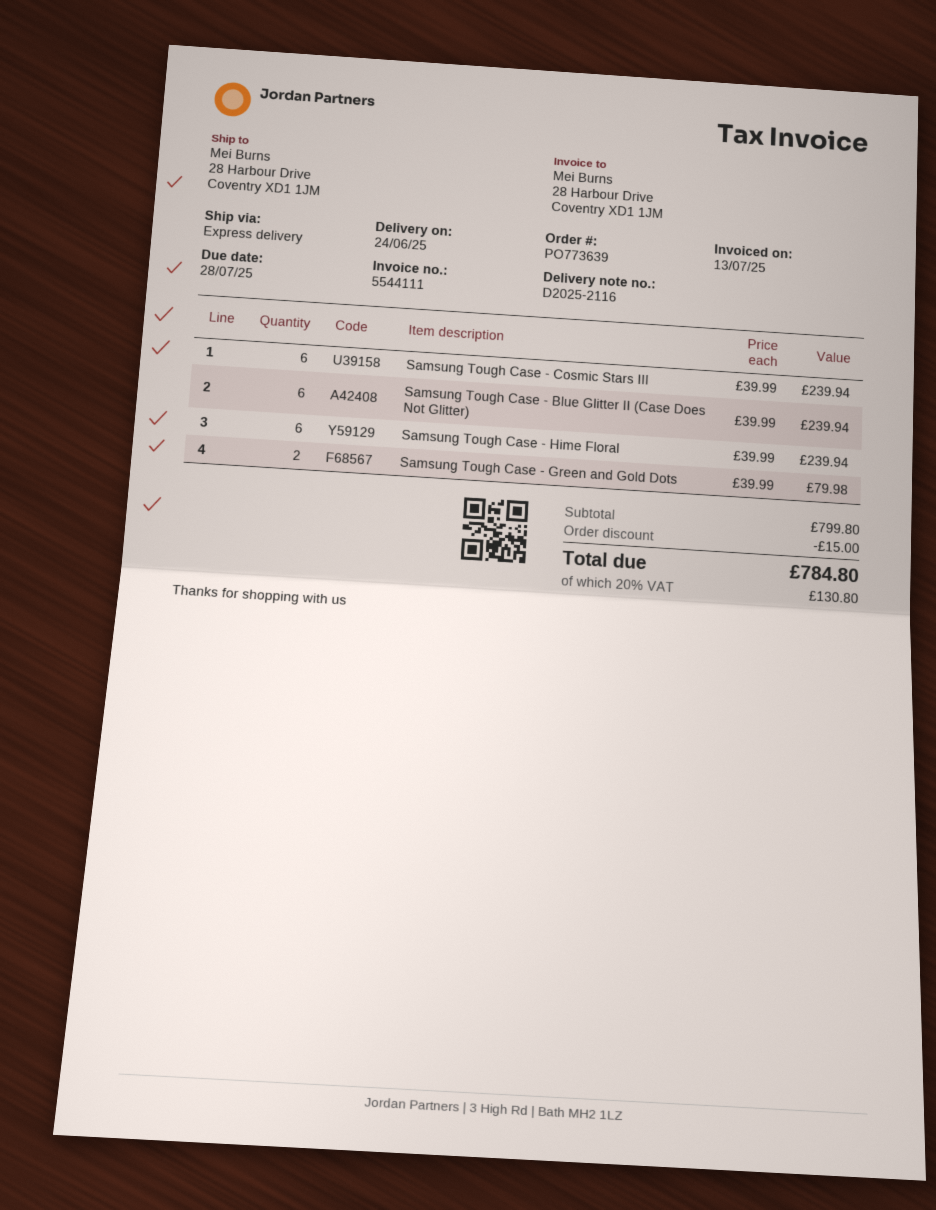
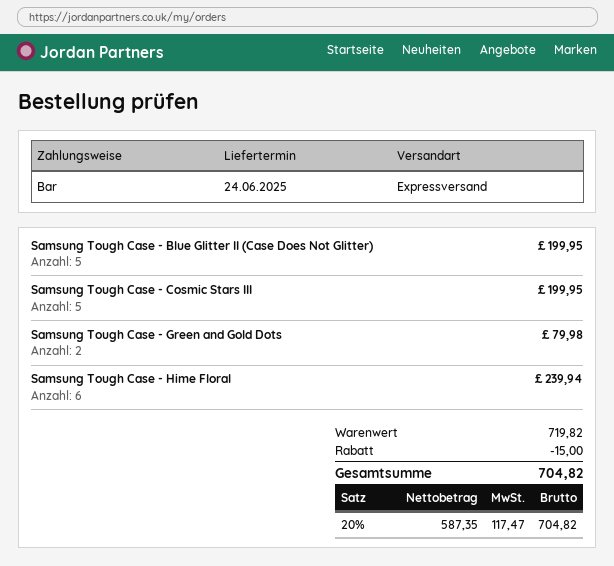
Samsung Tough Case - Cosmic Stars III: 6 for 239.94 -> 5 for 199.95
Samsung Tough Case - Blue Glitter II (Case Does Not Glitter): 6 for 239.94 -> 5 for 199.95
subtotal: 799.80 -> 719.82
tax: 20% = 130.80 -> 20% = 117.47
total: 784.80 -> 704.82

